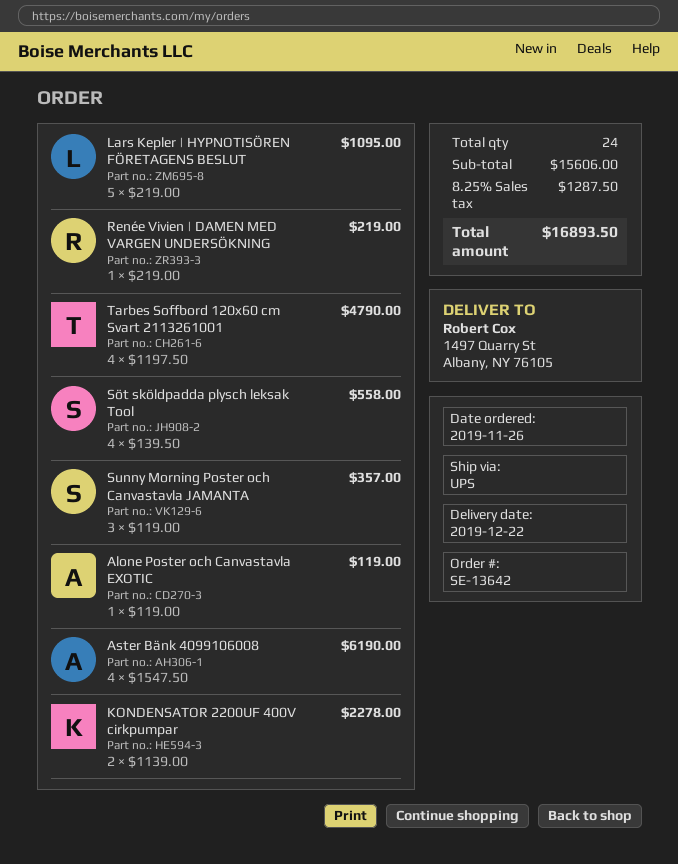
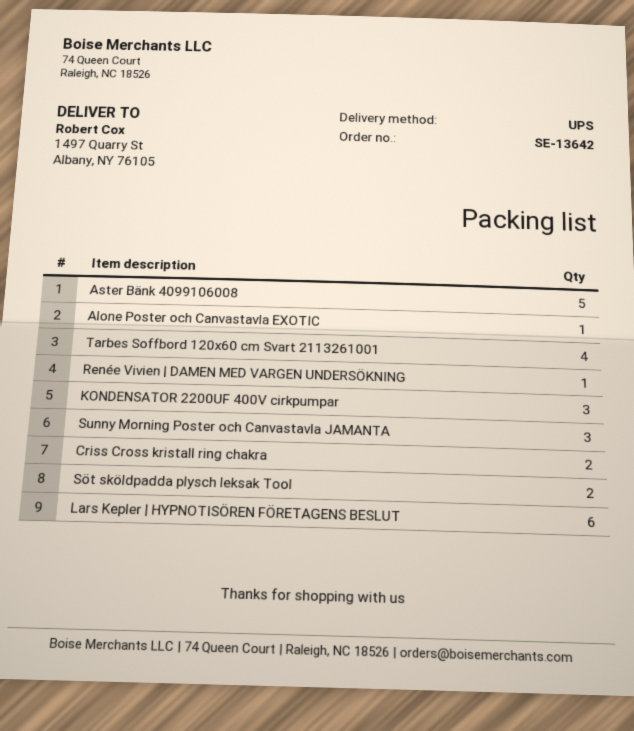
Lars Kepler | HYPNOTISÖREN FÖRETAGENS BESLUT: 5 -> 6
Söt sköldpadda plysch leksak Tool: 4 -> 2
Aster Bänk 4099106008: 4 -> 5
KONDENSATOR 2200UF 400V cirkpumpar: 2 -> 3
Criss Cross kristall ring chakra: none -> 2

